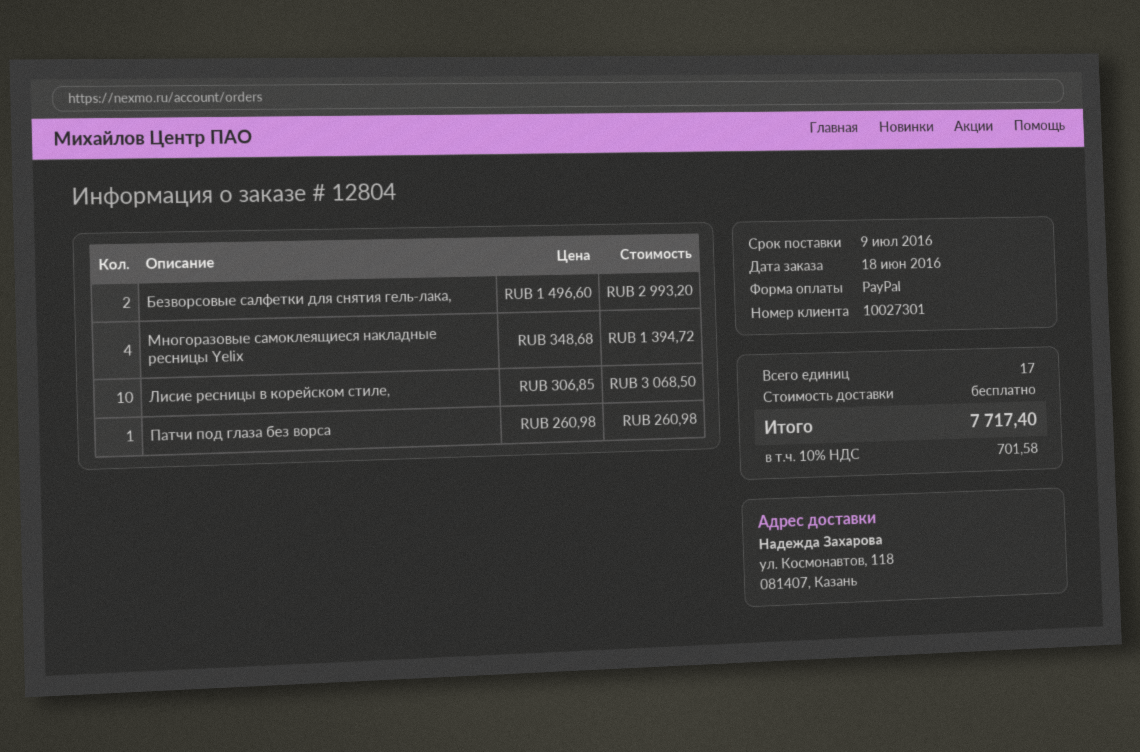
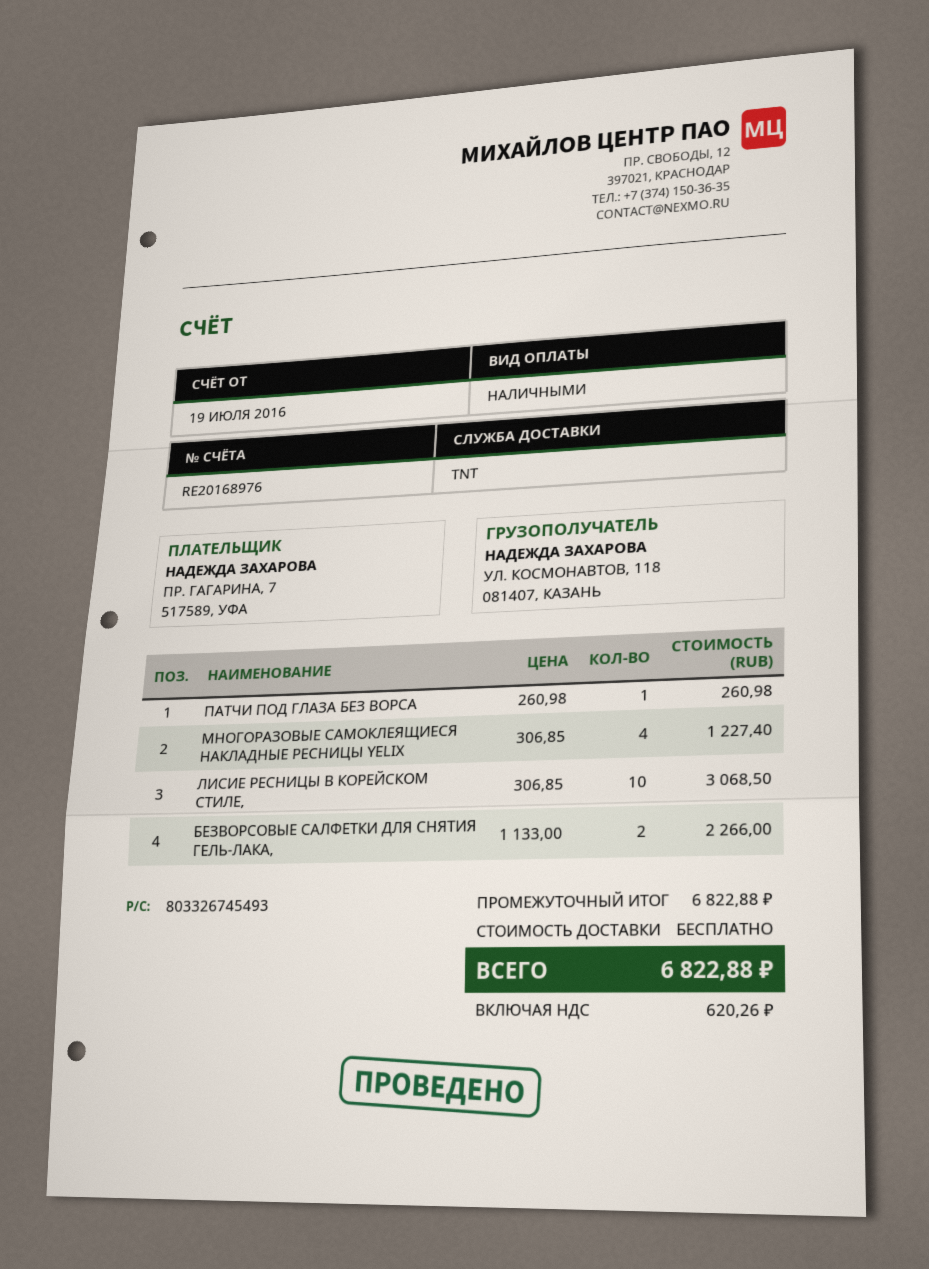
payment method: PayPal -> cash
Безворсовые салфетки для снятия гель-лака,: 2 x 1496.60 = 2993.20 -> 2 x 1133.00 = 2266.00
Многоразовые самоклеящиеся накладные ресницы Yelix: 4 x 348.68 = 1394.72 -> 4 x 306.85 = 1227.40
tax: 701.58 -> 620.26
total: 7717.40 -> 6822.88

